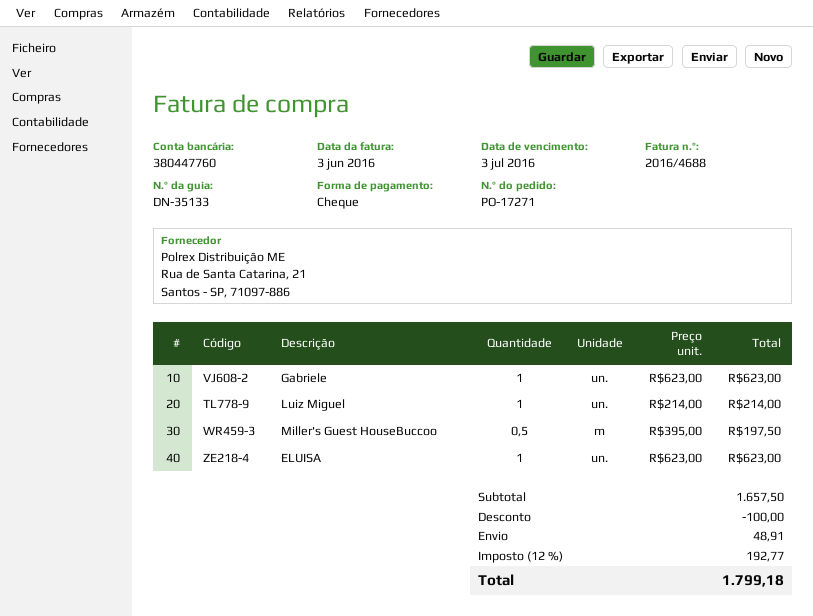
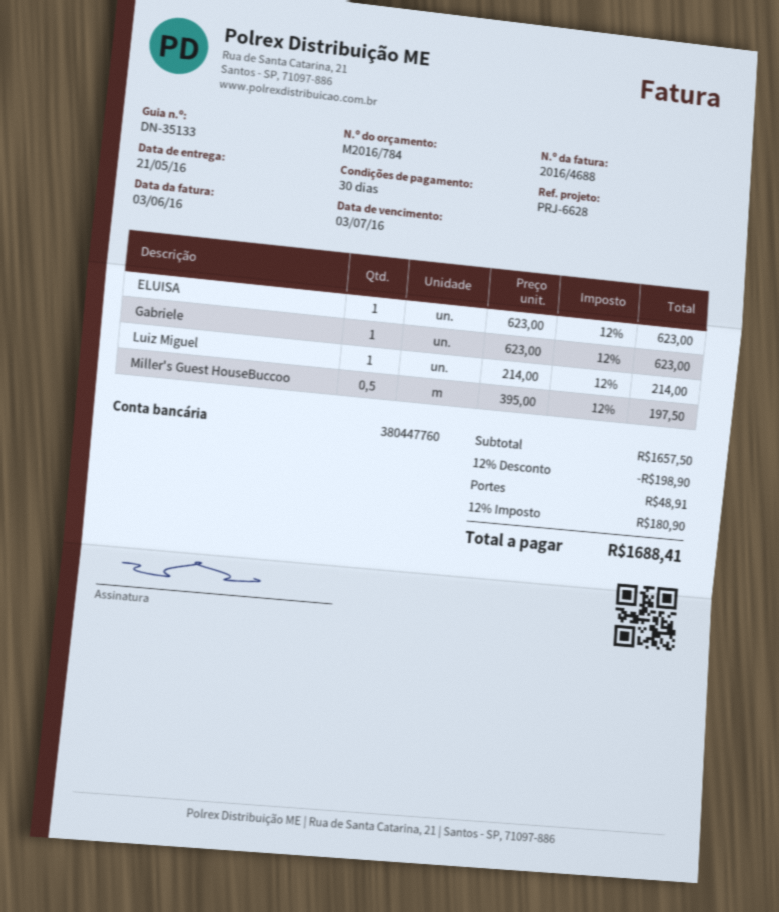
discount: 100.00 -> 198.90
tax: 12% = 192.77 -> 12% = 180.90
total: 1799.18 -> 1688.41

